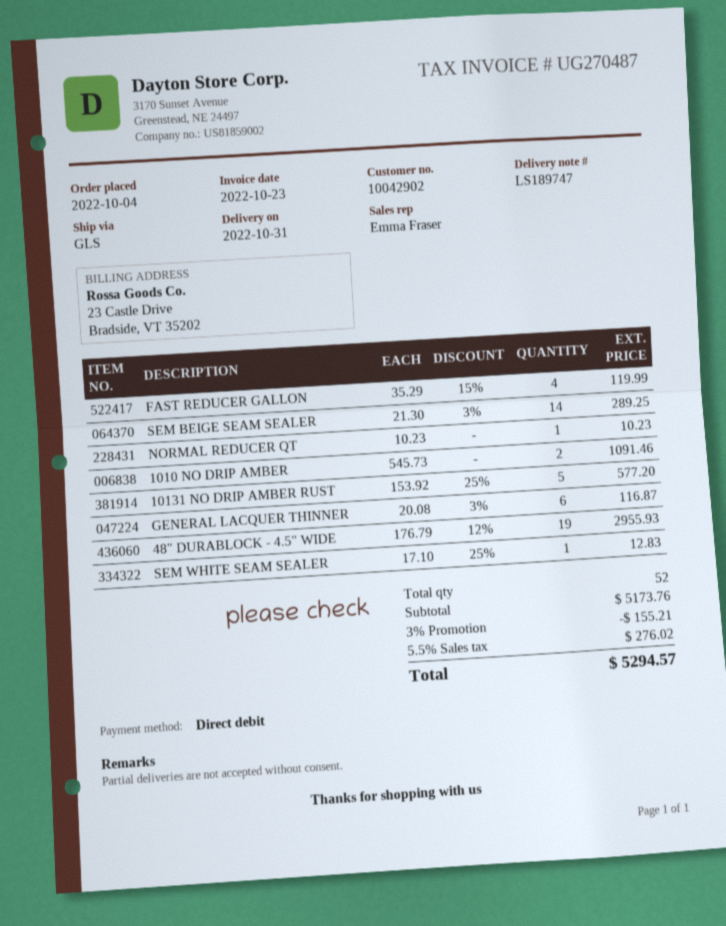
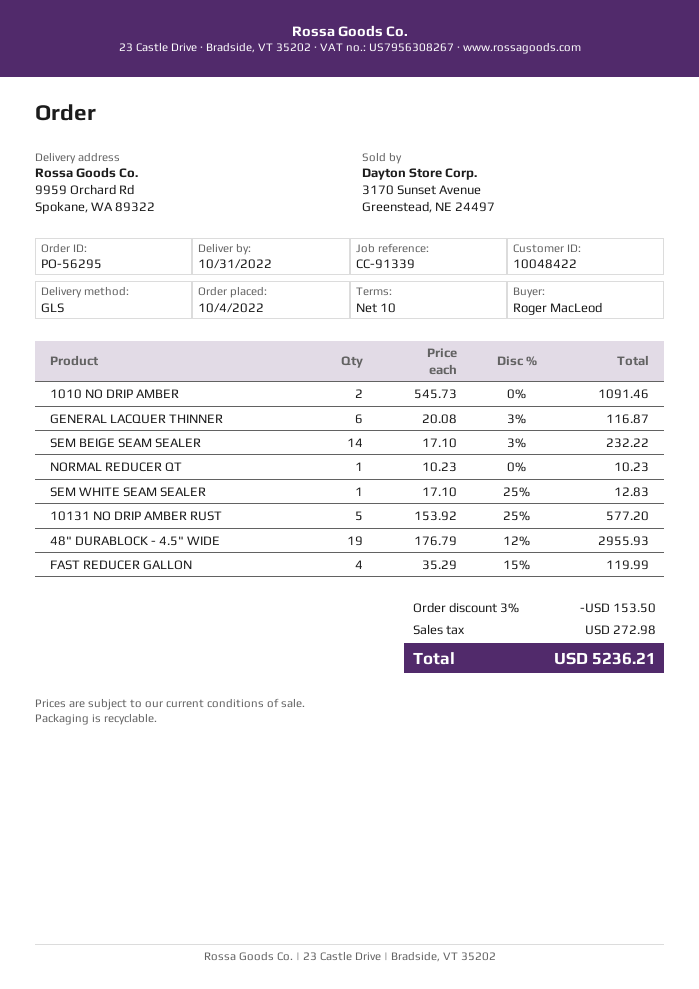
customer number: 10042902 -> 10048422
SEM BEIGE SEAM SEALER: 14 x 21.30 - 3% = 289.25 -> 14 x 17.10 - 3% = 232.22
discount: 3% = 155.21 -> 3% = 153.50
tax: 276.02 -> 272.98
total: 5294.57 -> 5236.21

